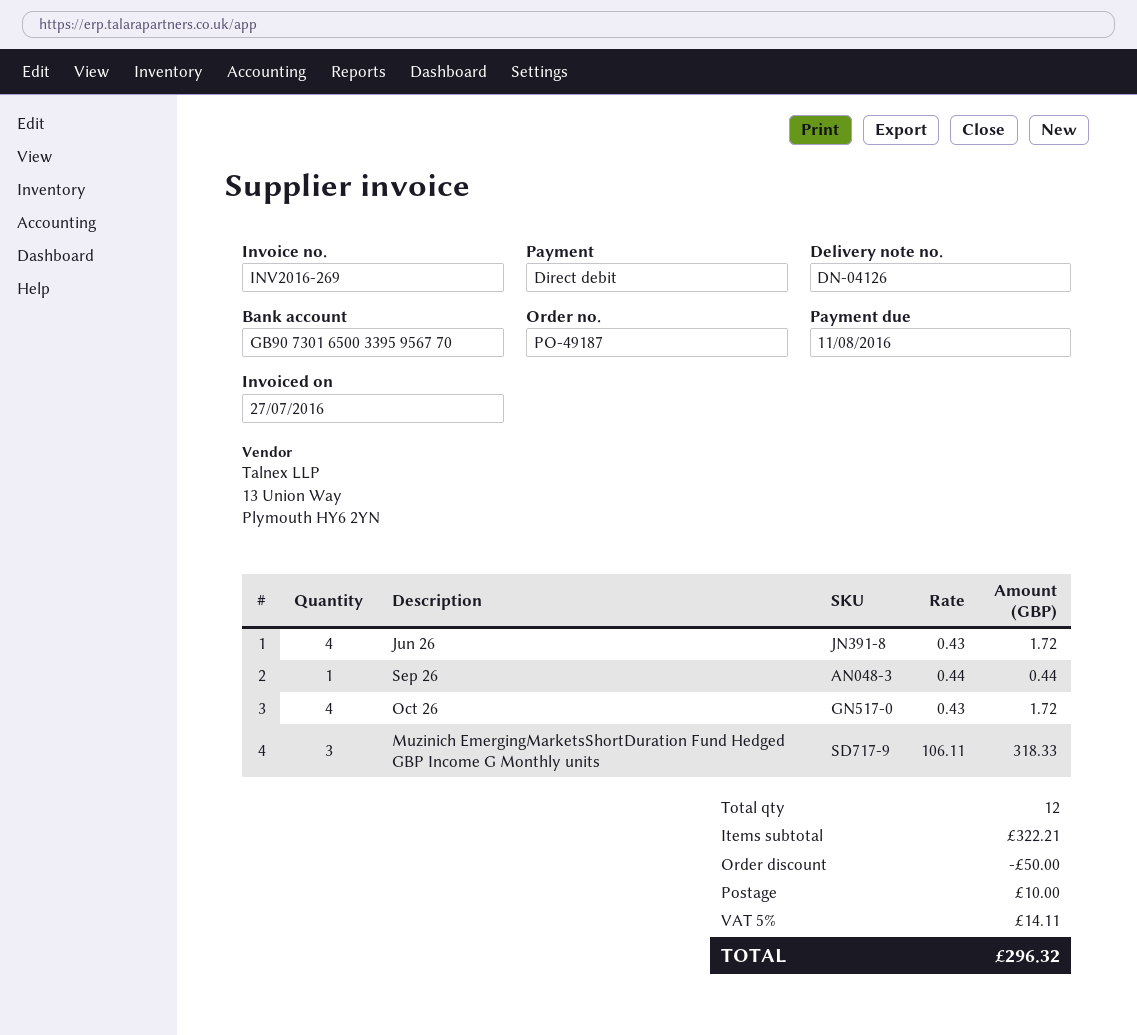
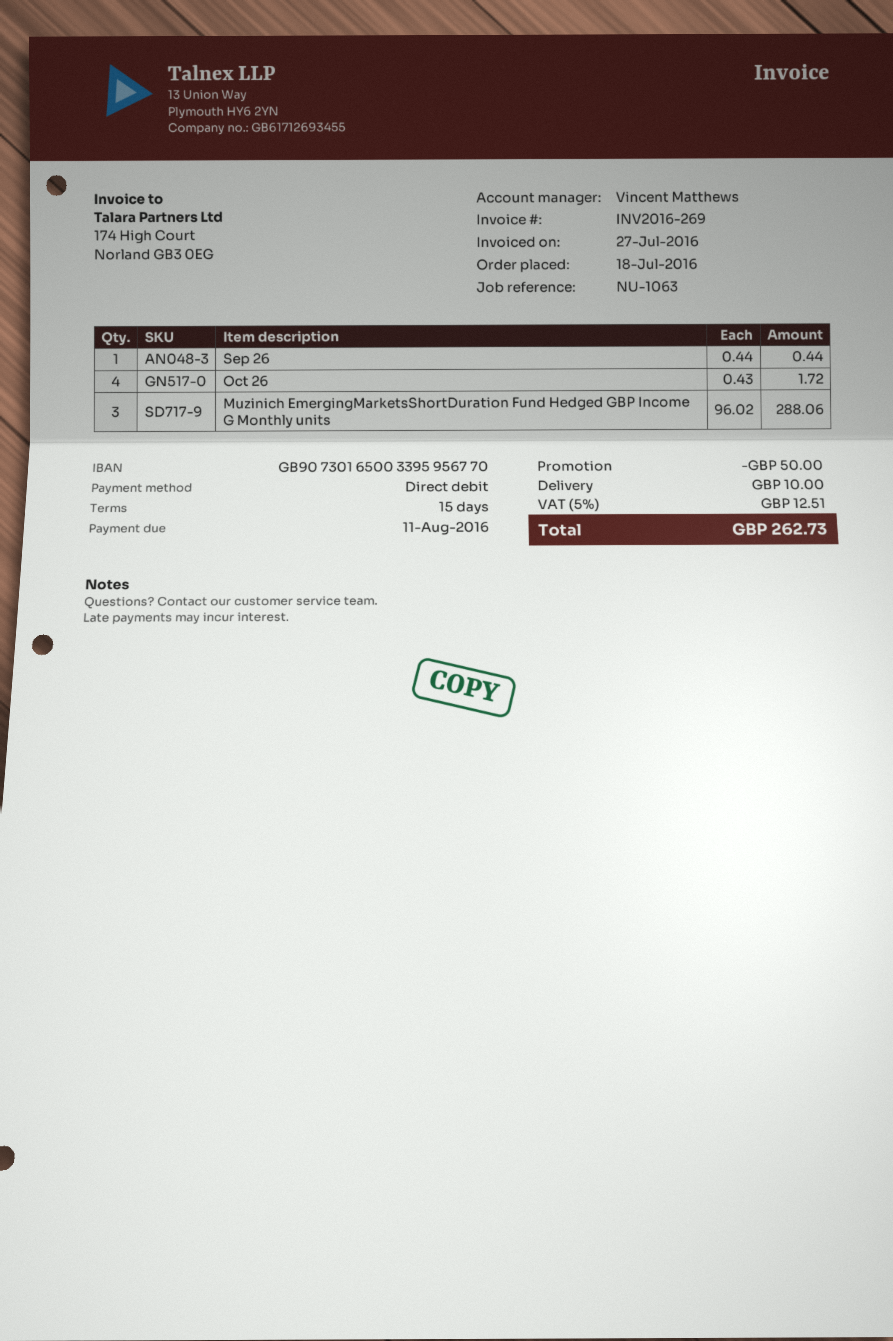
Jun 26: 4 x 0.43 = 1.72 -> none
Muzinich EmergingMarketsShortDuration Fund Hedged GBP Income G Monthly units: 3 x 106.11 = 318.33 -> 3 x 96.02 = 288.06
tax: 5% = 14.11 -> 5% = 12.51
total: 296.32 -> 262.73

